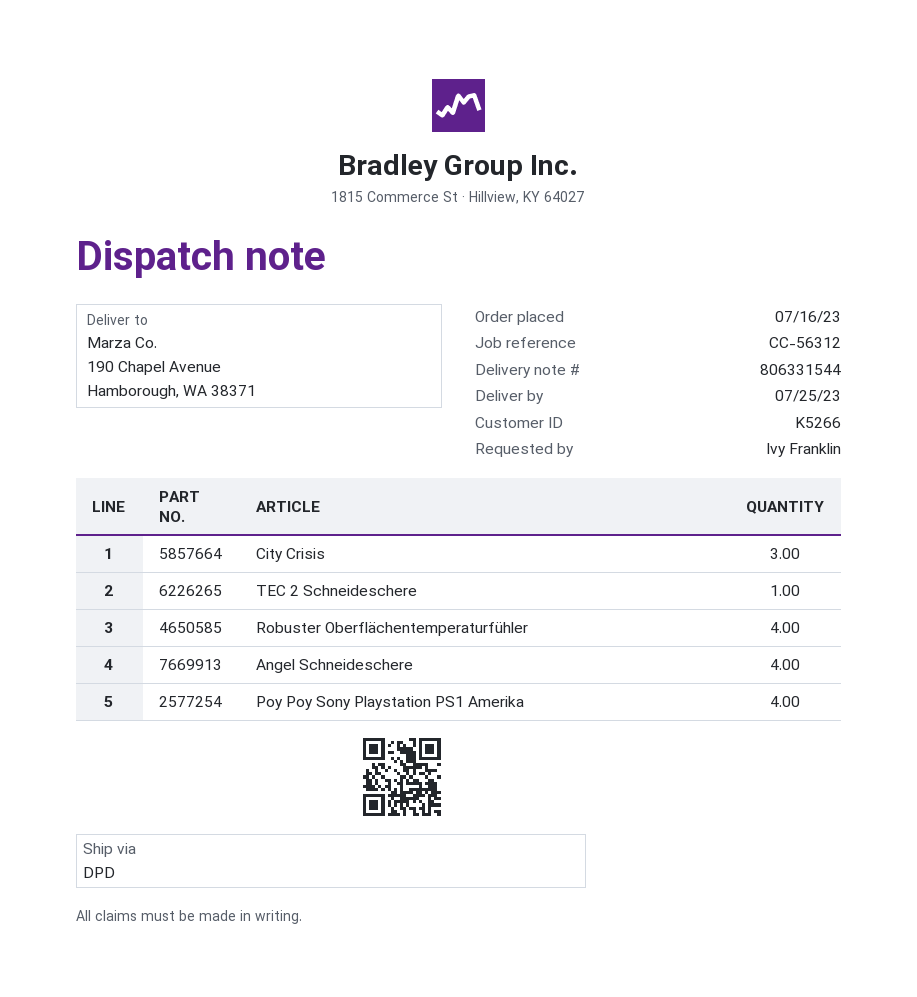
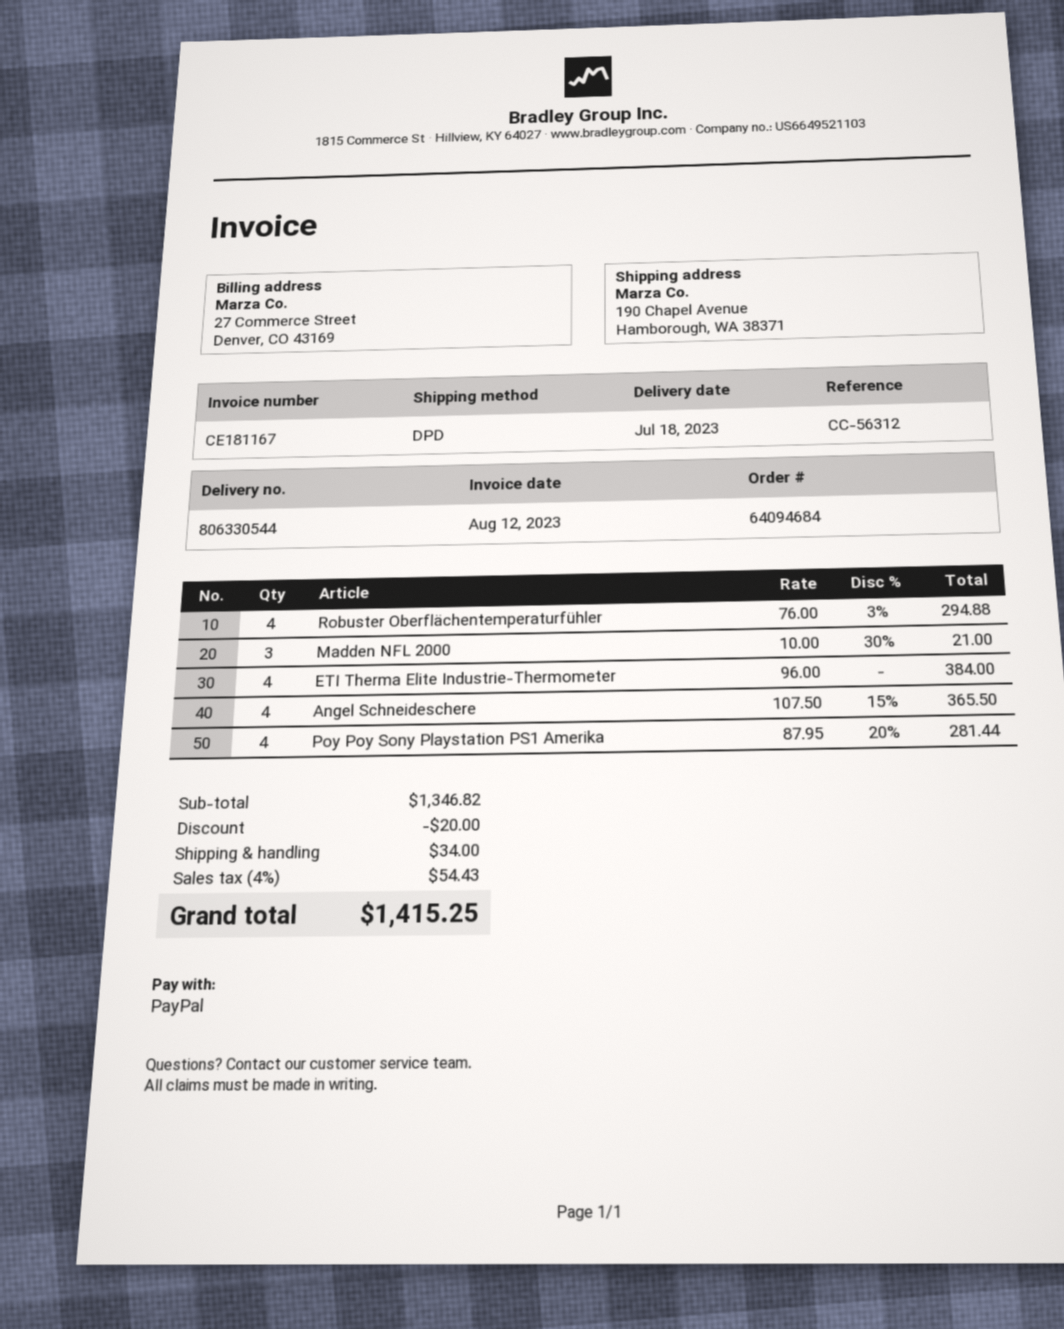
delivery note number: 806331544 -> 806330544
delivery date: 2023-07-25 -> 2023-07-18
City Crisis: 3 -> none
TEC 2 Schneideschere: 1 -> none
Madden NFL 2000: none -> 3
ETI Therma Elite Industrie-Thermometer: none -> 4

